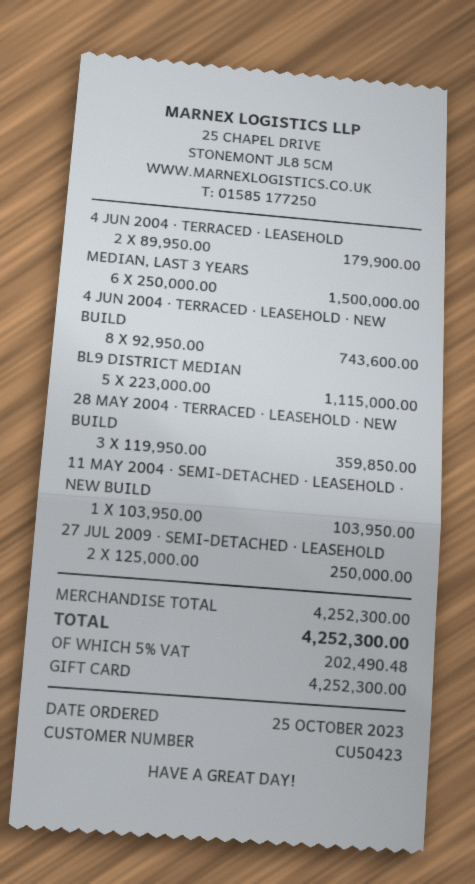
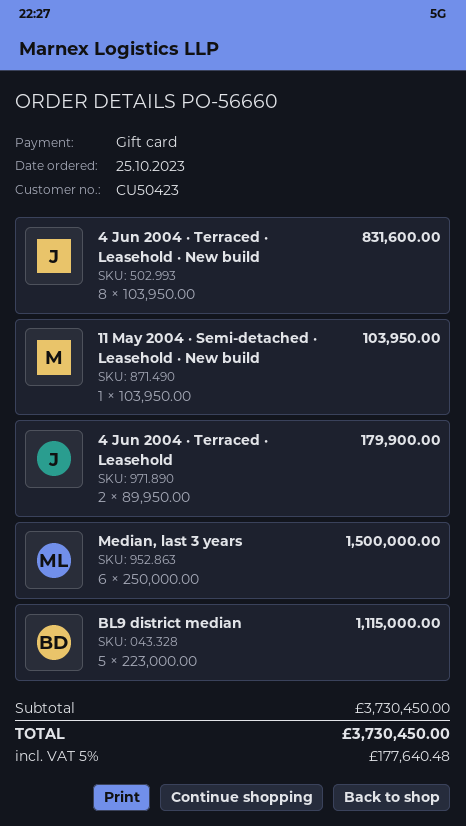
4 JUN 2004 · TERRACED · LEASEHOLD · NEW BUILD: 8 x 92950.00 = 743600.00 -> 8 x 103950.00 = 831600.00
28 MAY 2004 · TERRACED · LEASEHOLD · NEW BUILD: 3 x 119950.00 = 359850.00 -> none
27 JUL 2009 · SEMI-DETACHED · LEASEHOLD: 2 x 125000.00 = 250000.00 -> none
subtotal: 4252300.00 -> 3730450.00
tax: 5% = 202490.48 -> 5% = 177640.48
total: 4252300.00 -> 3730450.00

